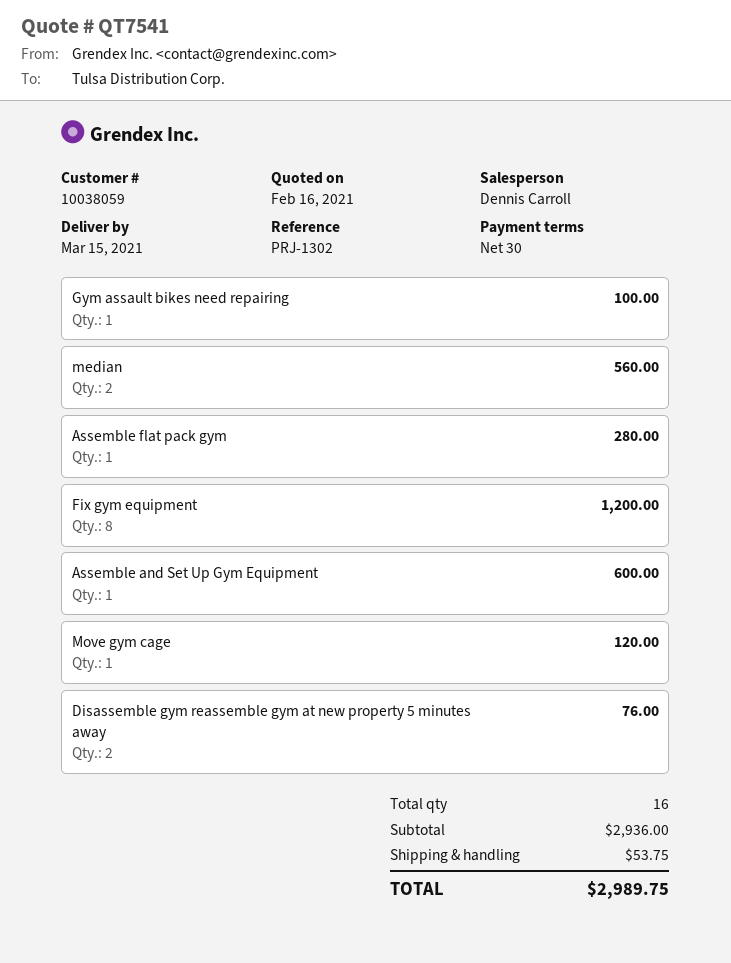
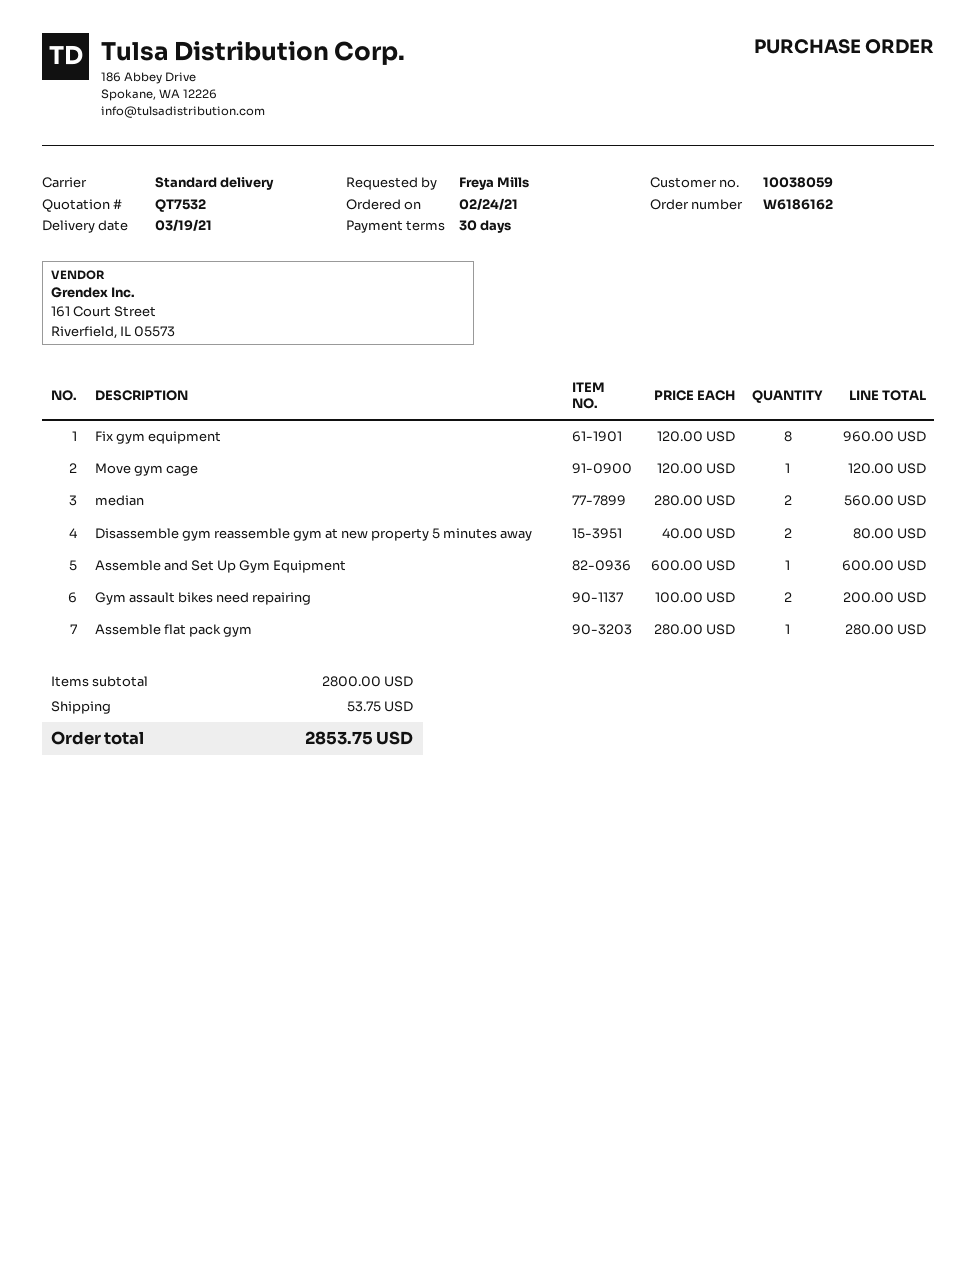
quote number: QT7541 -> QT7532
delivery date: 2021-03-15 -> 2021-03-19
Gym assault bikes need repairing: 1 for 100.00 -> 2 for 200.00
Fix gym equipment: 8 for 1200.00 -> 8 for 960.00
Disassemble gym reassemble gym at new property 5 minutes away: 2 for 76.00 -> 2 for 80.00
subtotal: 2936.00 -> 2800.00
total: 2989.75 -> 2853.75

